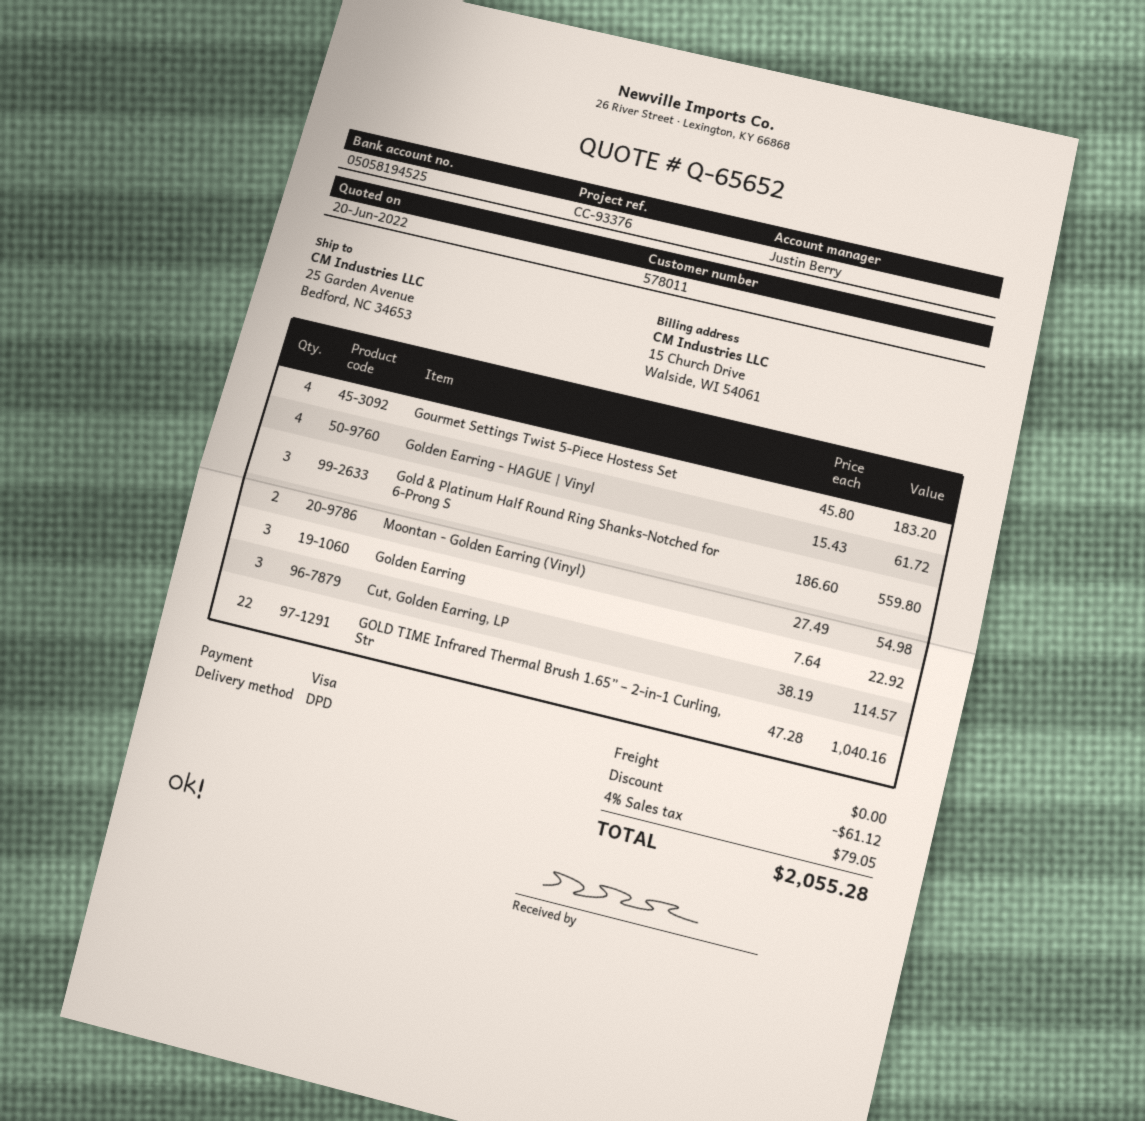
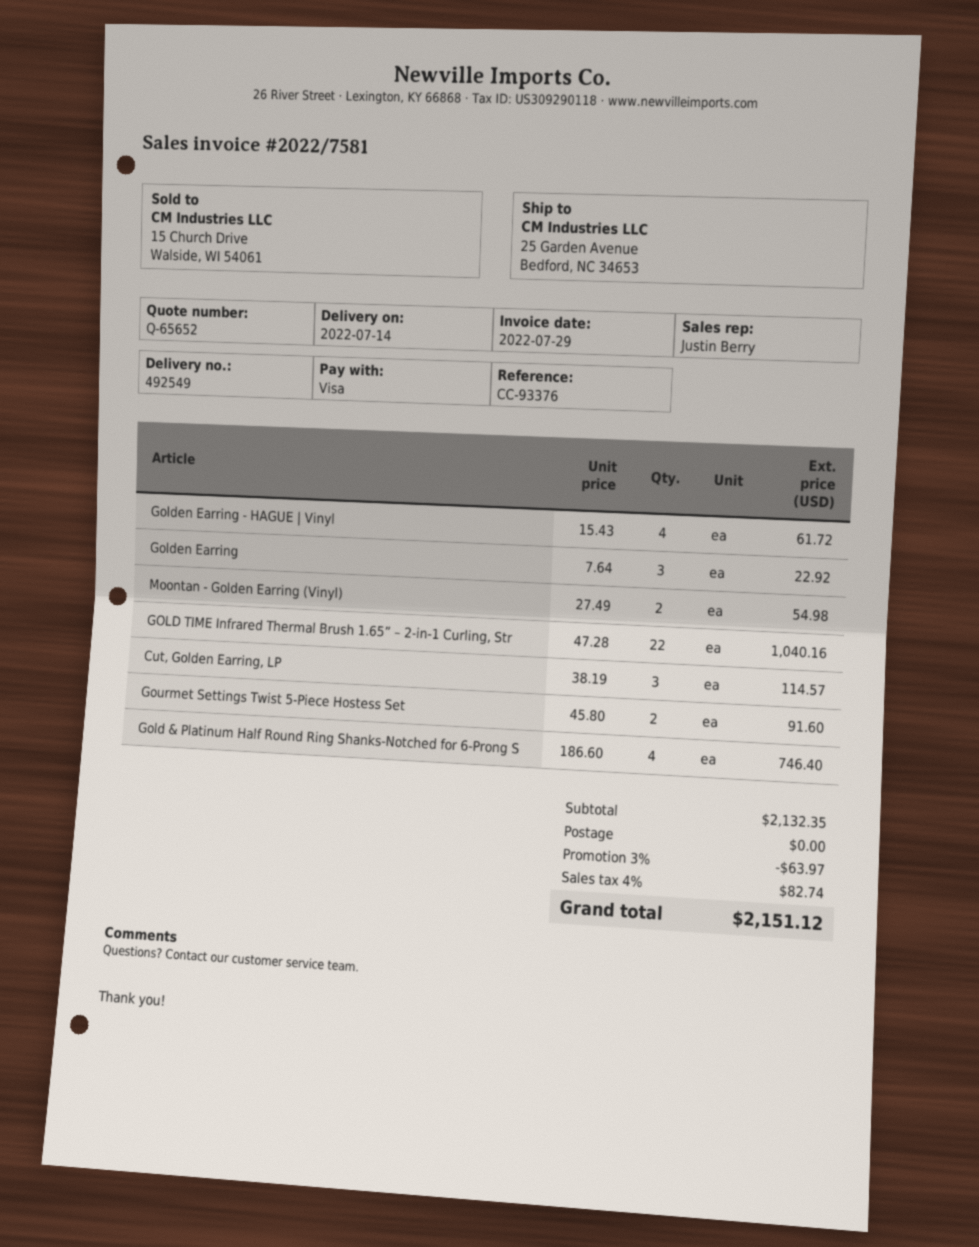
Gourmet Settings Twist 5-Piece Hostess Set: 4 x 45.80 = 183.20 -> 2 x 45.80 = 91.60
Gold & Platinum Half Round Ring Shanks-Notched for 6-Prong S: 3 x 186.60 = 559.80 -> 4 x 186.60 = 746.40
discount: 61.12 -> 63.97
tax: 4% = 79.05 -> 4% = 82.74
total: 2055.28 -> 2151.12

